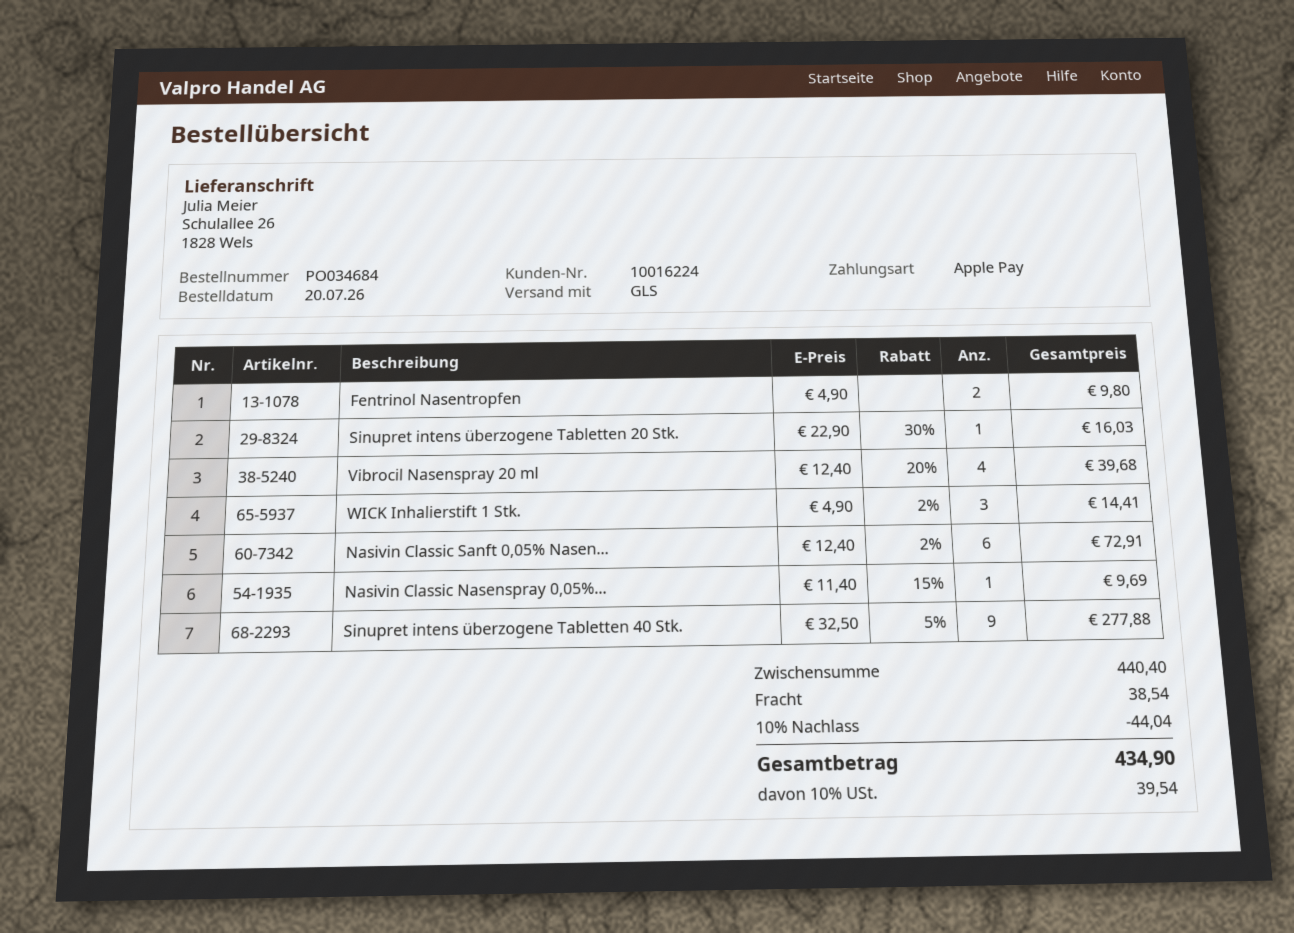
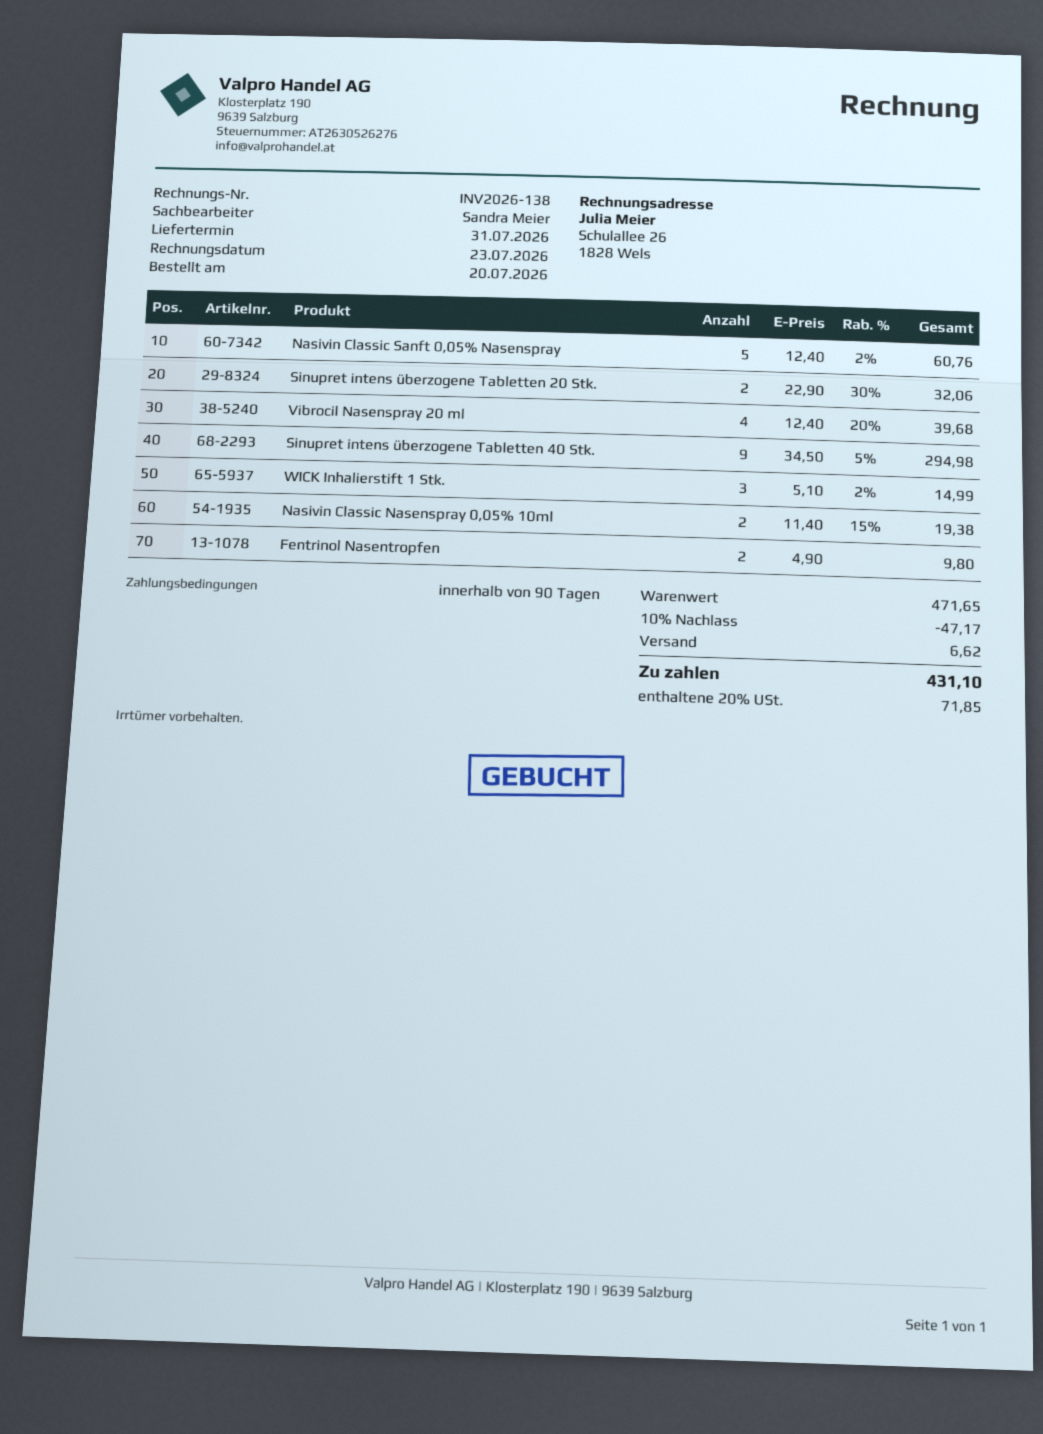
Sinupret intens überzogene Tabletten 20 Stk.: 1 x 22.90 - 30% = 16.03 -> 2 x 22.90 - 30% = 32.06
WICK Inhalierstift 1 Stk.: 3 x 4.90 - 2% = 14.41 -> 3 x 5.10 - 2% = 14.99
Nasivin Classic Sanft 0,05% Nasen...: 6 x 12.40 - 2% = 72.91 -> 5 x 12.40 - 2% = 60.76
Nasivin Classic Nasenspray 0,05%...: 1 x 11.40 - 15% = 9.69 -> 2 x 11.40 - 15% = 19.38
Sinupret intens überzogene Tabletten 40 Stk.: 9 x 32.50 - 5% = 277.88 -> 9 x 34.50 - 5% = 294.98
subtotal: 440.40 -> 471.65
discount: 10% = 44.04 -> 10% = 47.17
shipping: 38.54 -> 6.62
tax: 10% = 39.54 -> 20% = 71.85
total: 434.90 -> 431.10

